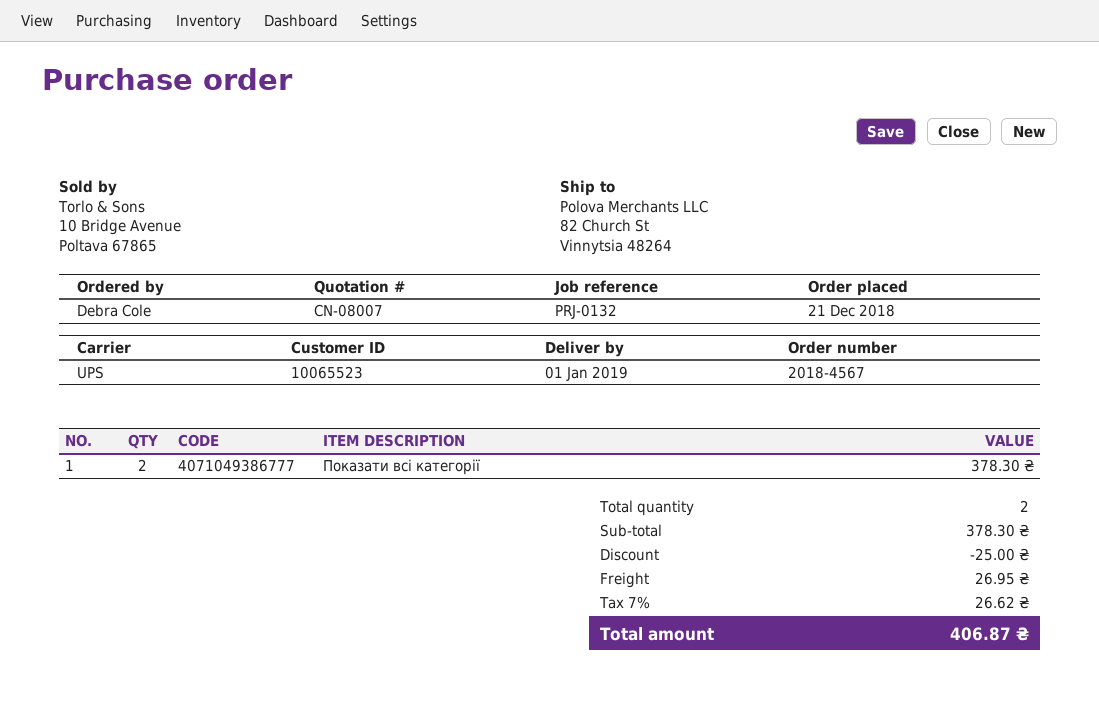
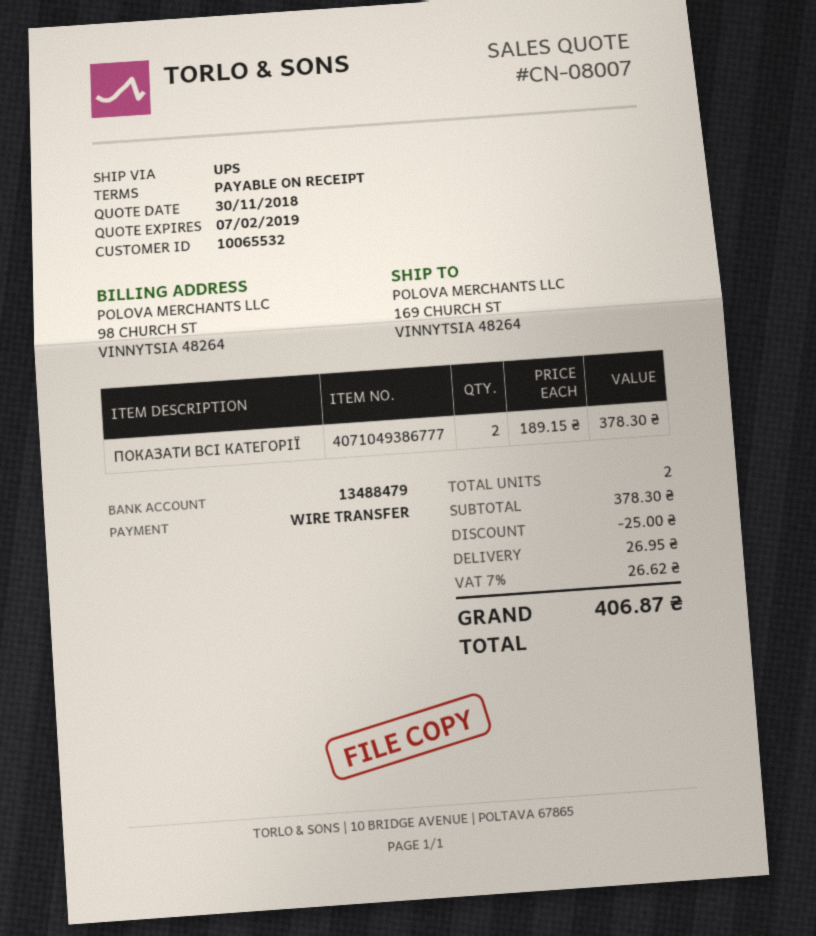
customer number: 10065523 -> 10065532
ship to: 82 Church St, Vinnytsia 48264 -> 169 CHURCH ST, VINNYTSIA 48264

